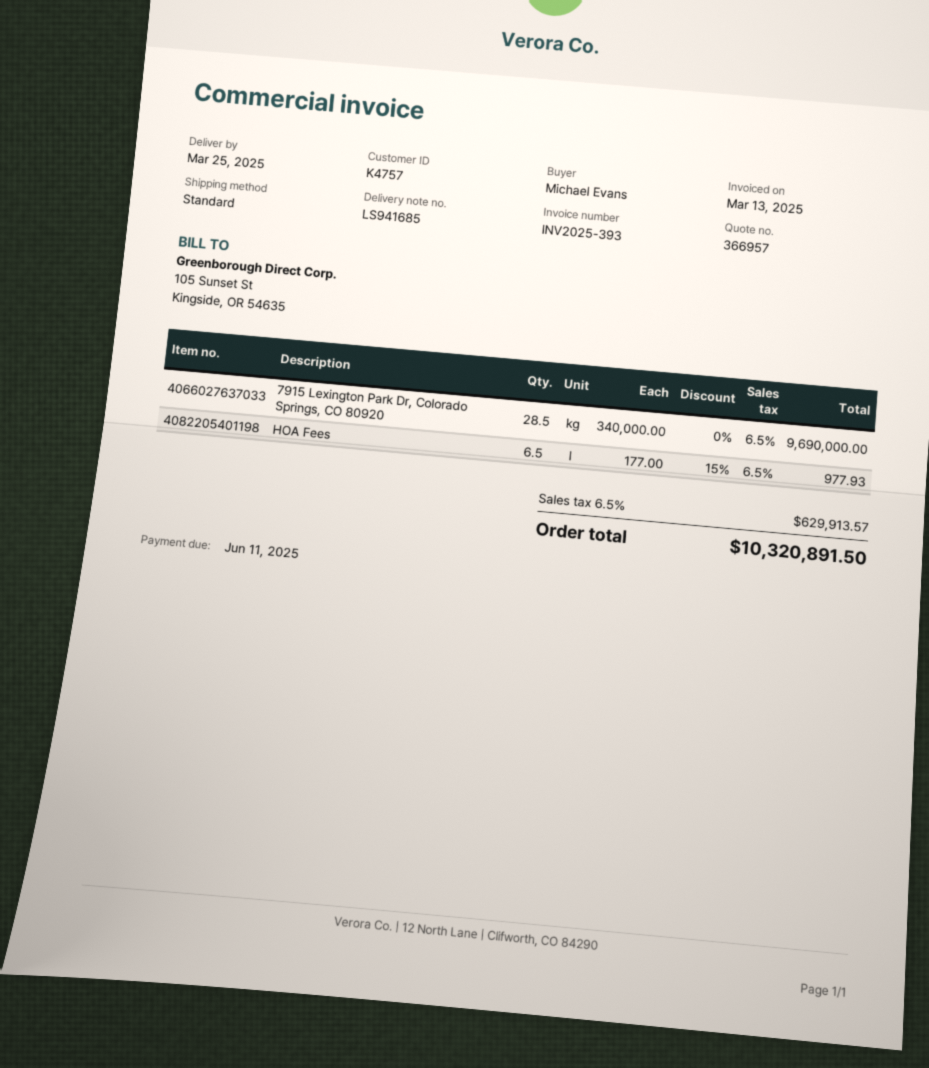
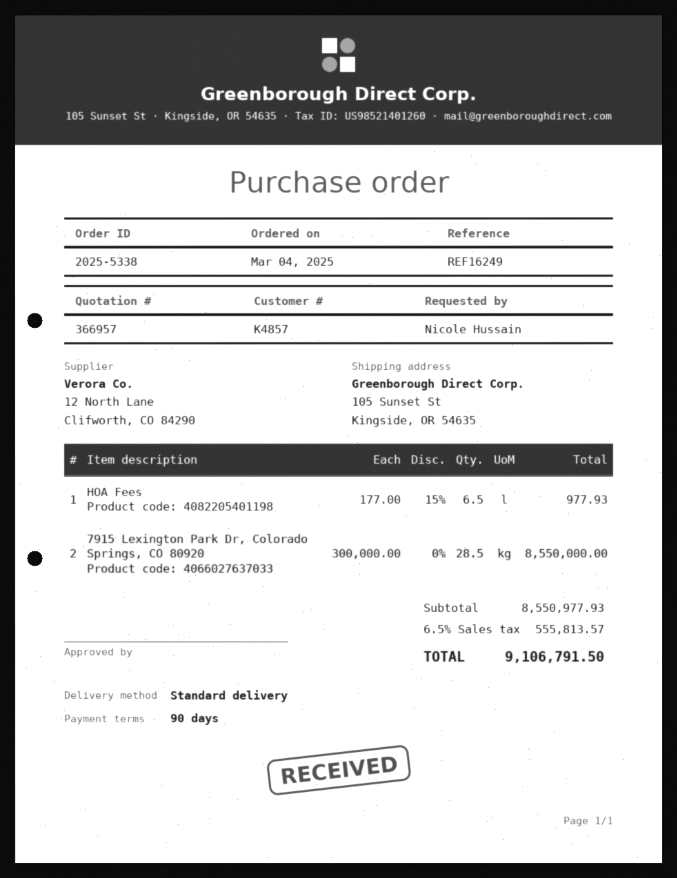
customer number: K4757 -> K4857
ordered by: Michael Evans -> Nicole Hussain
7915 Lexington Park Dr, Colorado Springs, CO 80920: 28.5 x 340000.00 = 9690000.00 -> 28.5 x 300000.00 = 8550000.00
tax: 6.5% = 629913.57 -> 6.5% = 555813.57
total: 10320891.50 -> 9106791.50

